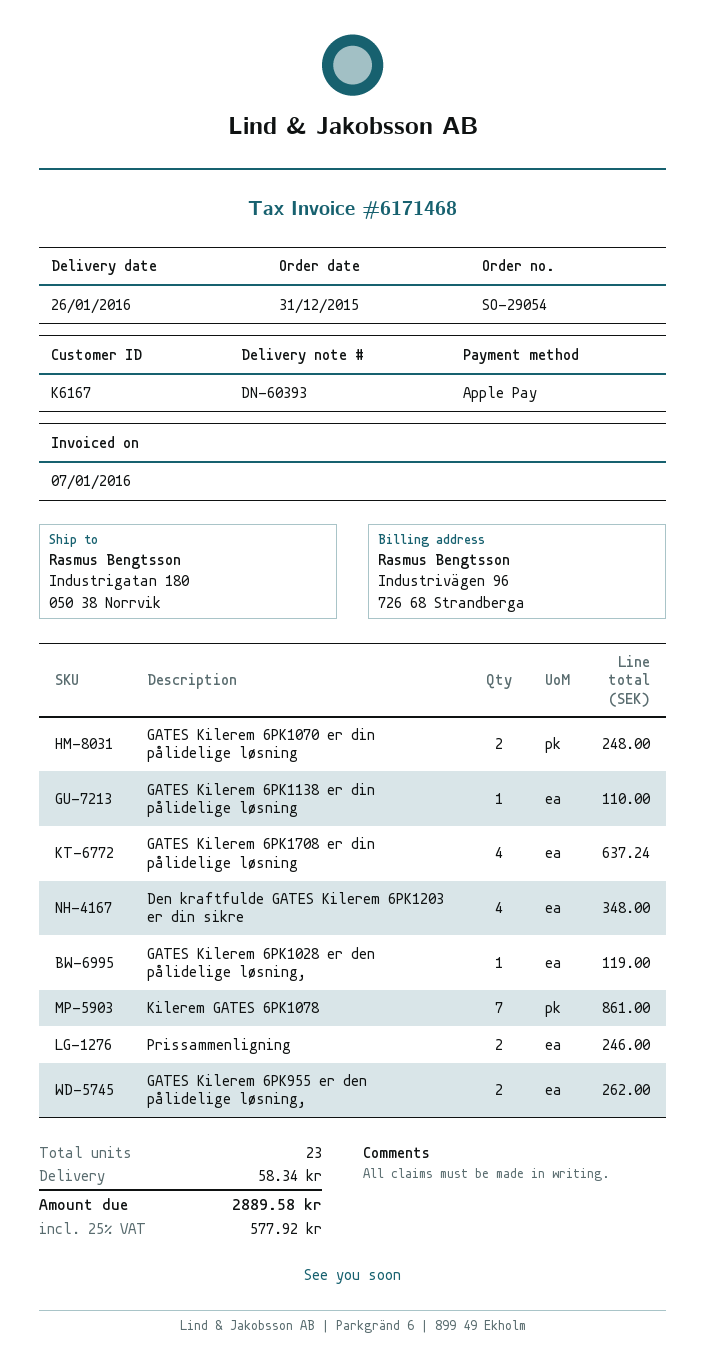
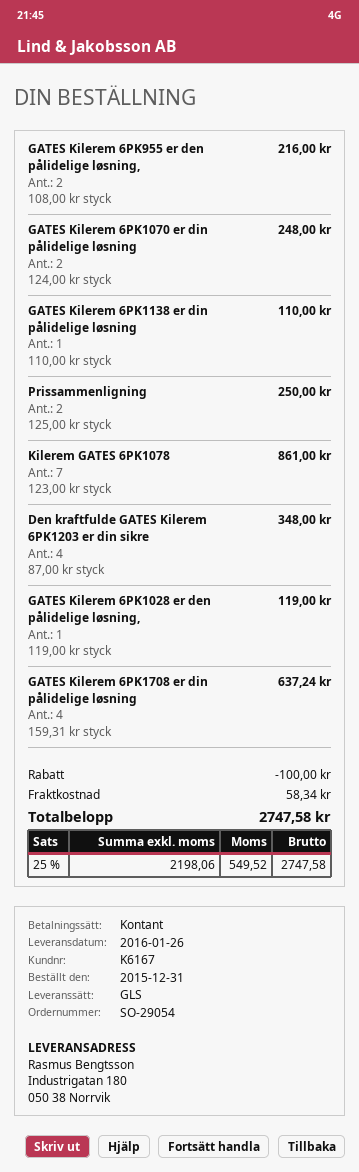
payment method: Apple Pay -> cash
Prissammenligning: 2 for 246.00 -> 2 for 250.00
GATES Kilerem 6PK955 er den pålidelige løsning,: 2 for 262.00 -> 2 for 216.00
discount: none -> 100.00
tax: 25% = 577.92 -> 25% = 549.52
total: 2889.58 -> 2747.58

